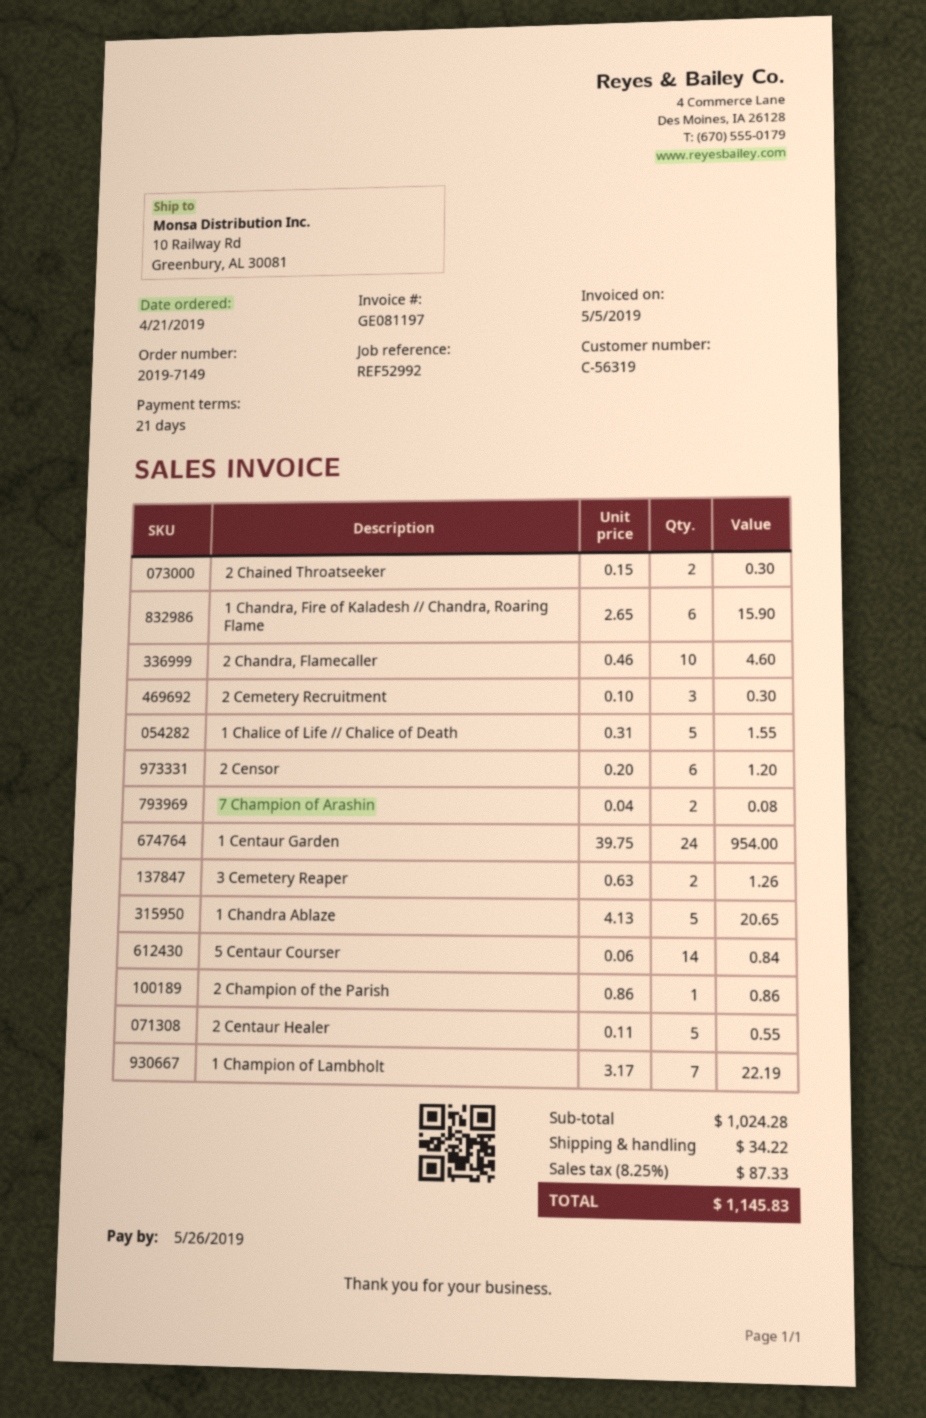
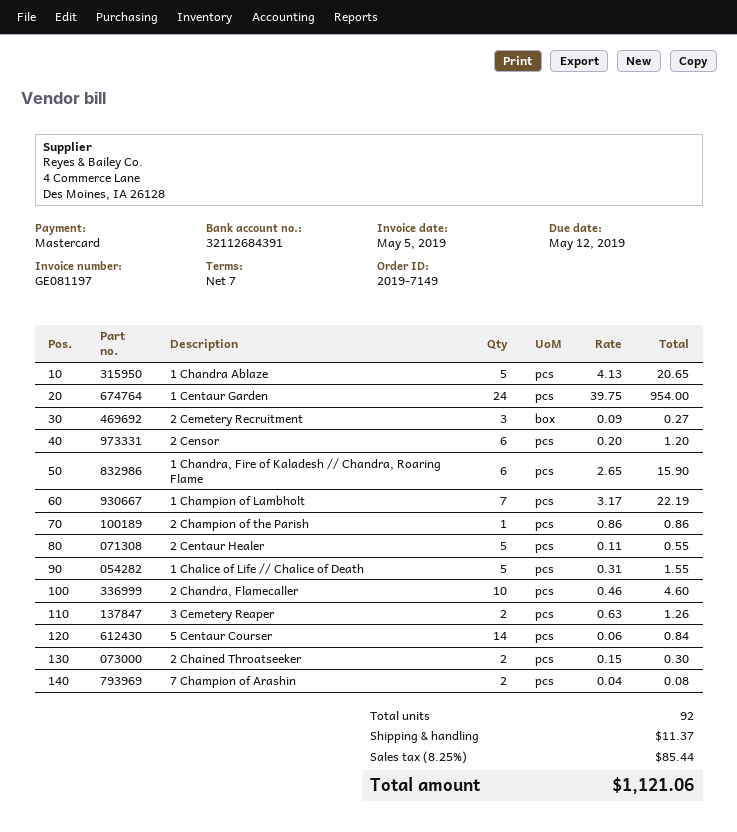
payment terms: 21 days -> 7 days
due date: 2019-05-26 -> 2019-05-12
2 Cemetery Recruitment: 3 x 0.10 = 0.30 -> 3 x 0.09 = 0.27
shipping: 34.22 -> 11.37
tax: 8.25% = 87.33 -> 8.25% = 85.44
total: 1145.83 -> 1121.06

